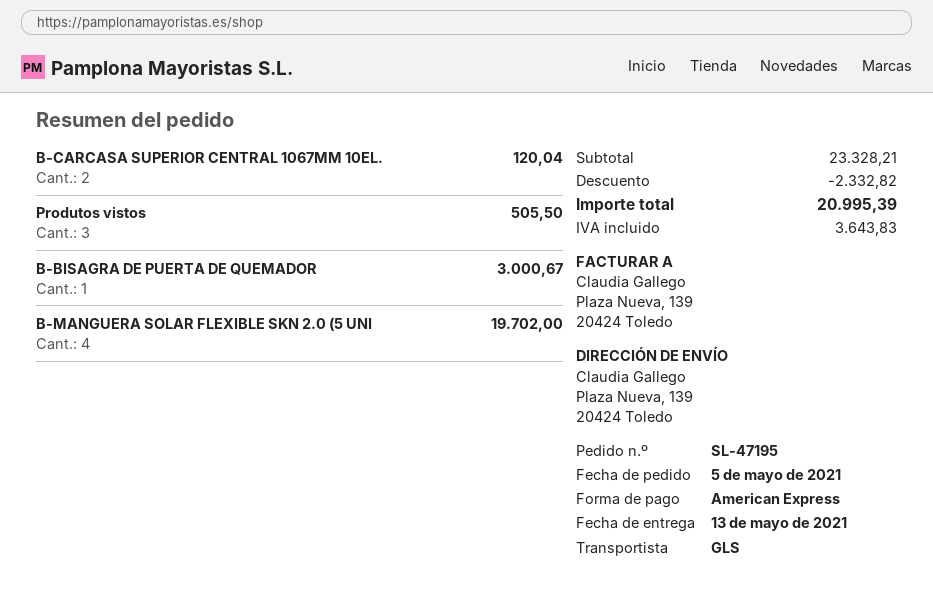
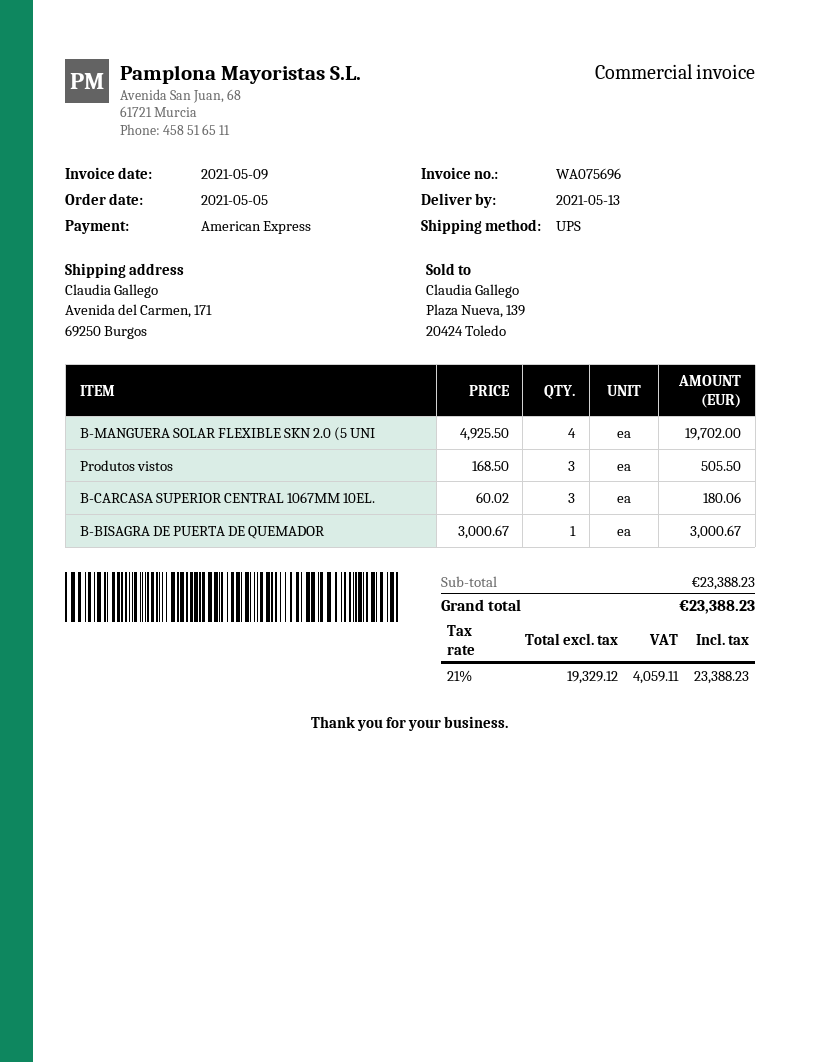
shipping method: GLS -> UPS
ship to: Plaza Nueva, 139, 20424 Toledo -> Avenida del Carmen, 171, 69250 Burgos
B-CARCASA SUPERIOR CENTRAL 1067MM 10EL.: 2 for 120.04 -> 3 for 180.06
subtotal: 23328.21 -> 23388.23
discount: 2332.82 -> none
tax: 3643.83 -> 4059.11
total: 20995.39 -> 23388.23

